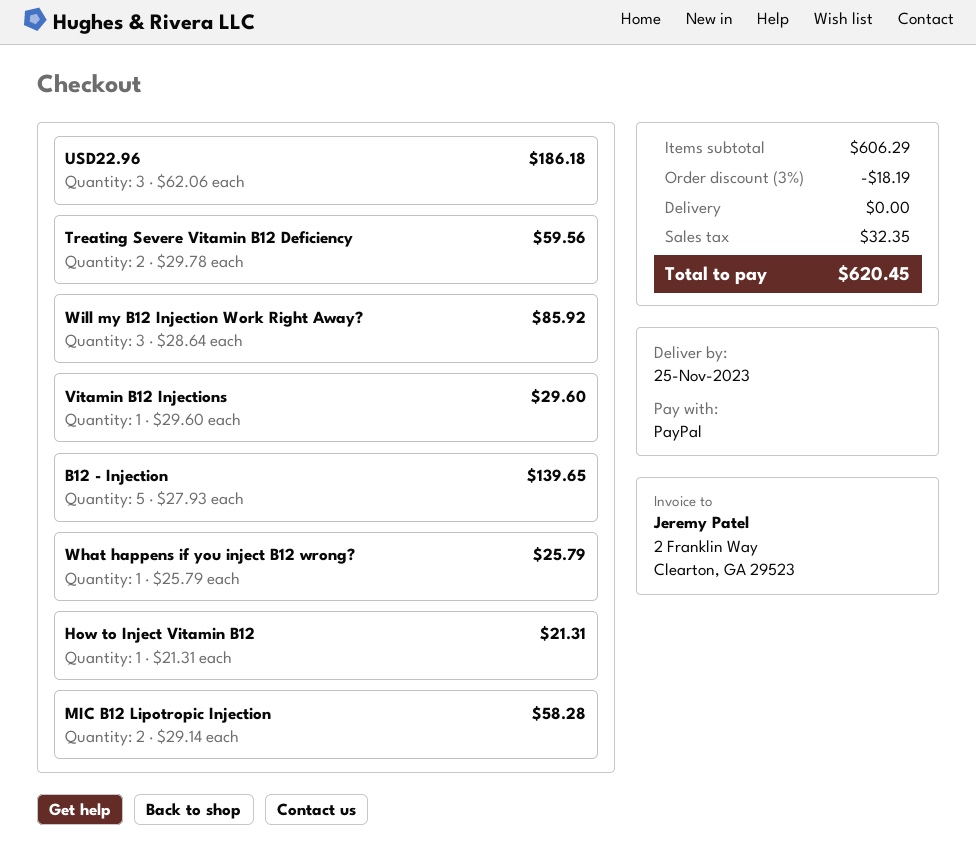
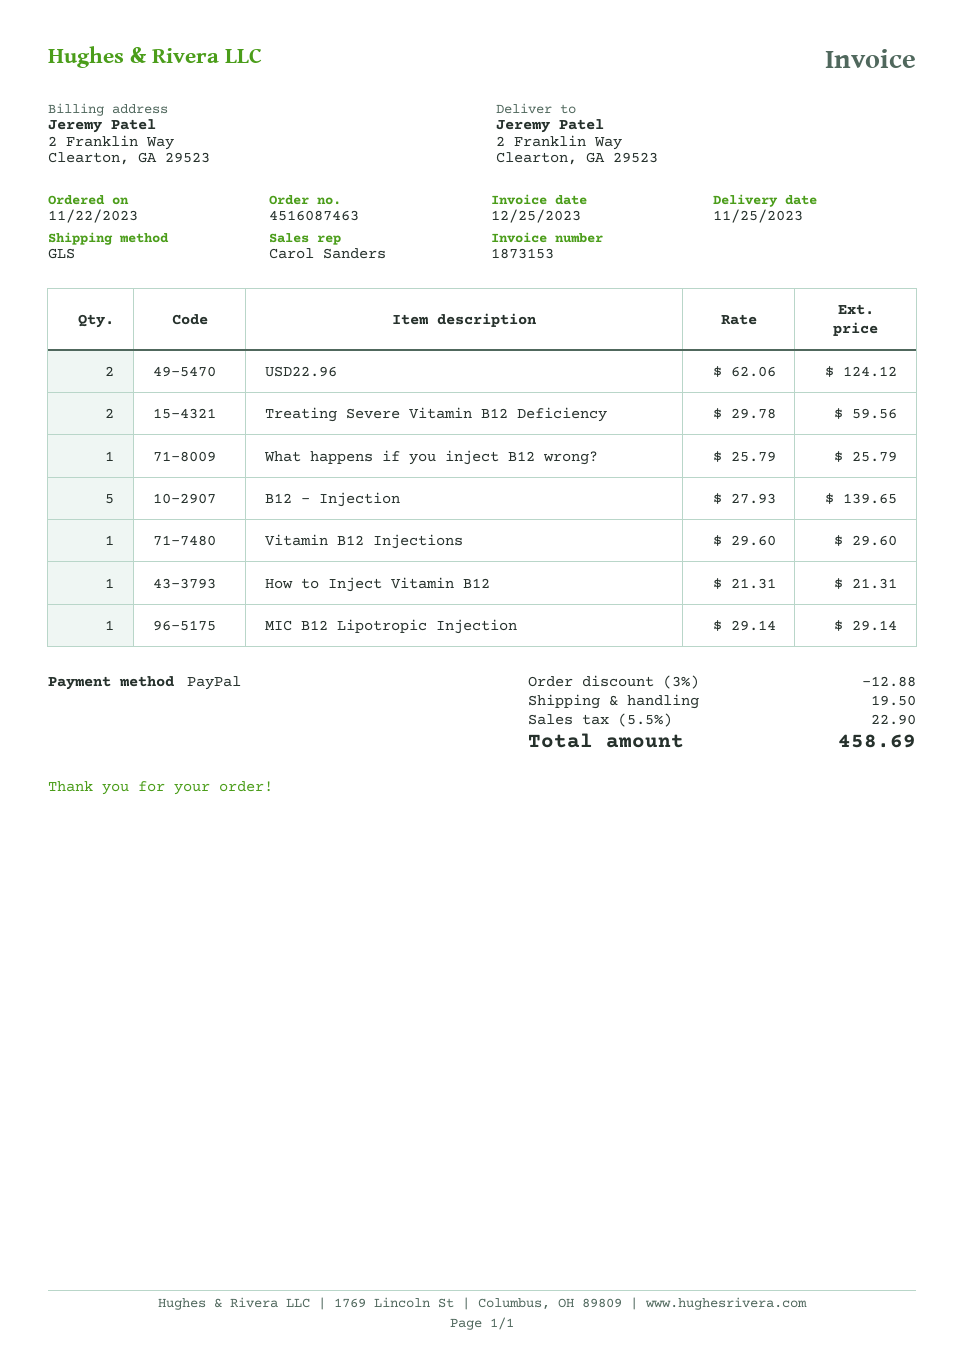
USD22.96: 3 x 62.06 = 186.18 -> 2 x 62.06 = 124.12
Will my B12 Injection Work Right Away?: 3 x 28.64 = 85.92 -> none
MIC B12 Lipotropic Injection: 2 x 29.14 = 58.28 -> 1 x 29.14 = 29.14
discount: 3% = 18.19 -> 3% = 12.88
shipping: 0.00 -> 19.50
tax: 32.35 -> 22.90
total: 620.45 -> 458.69

